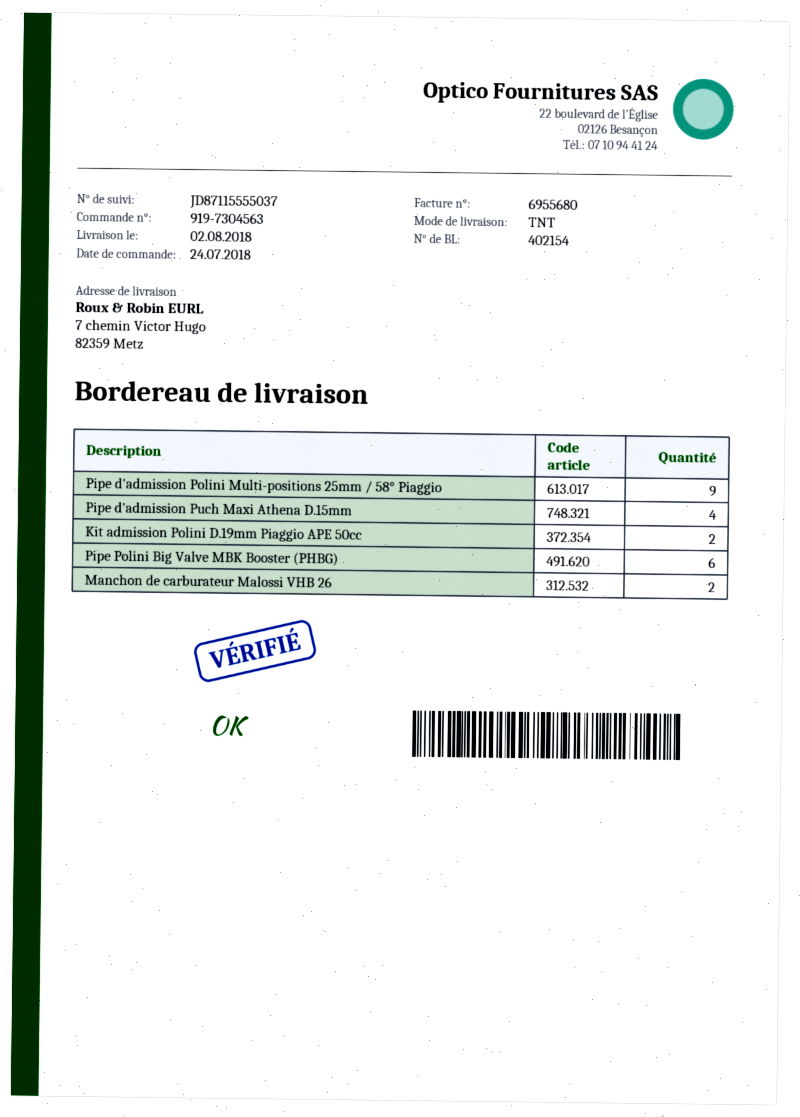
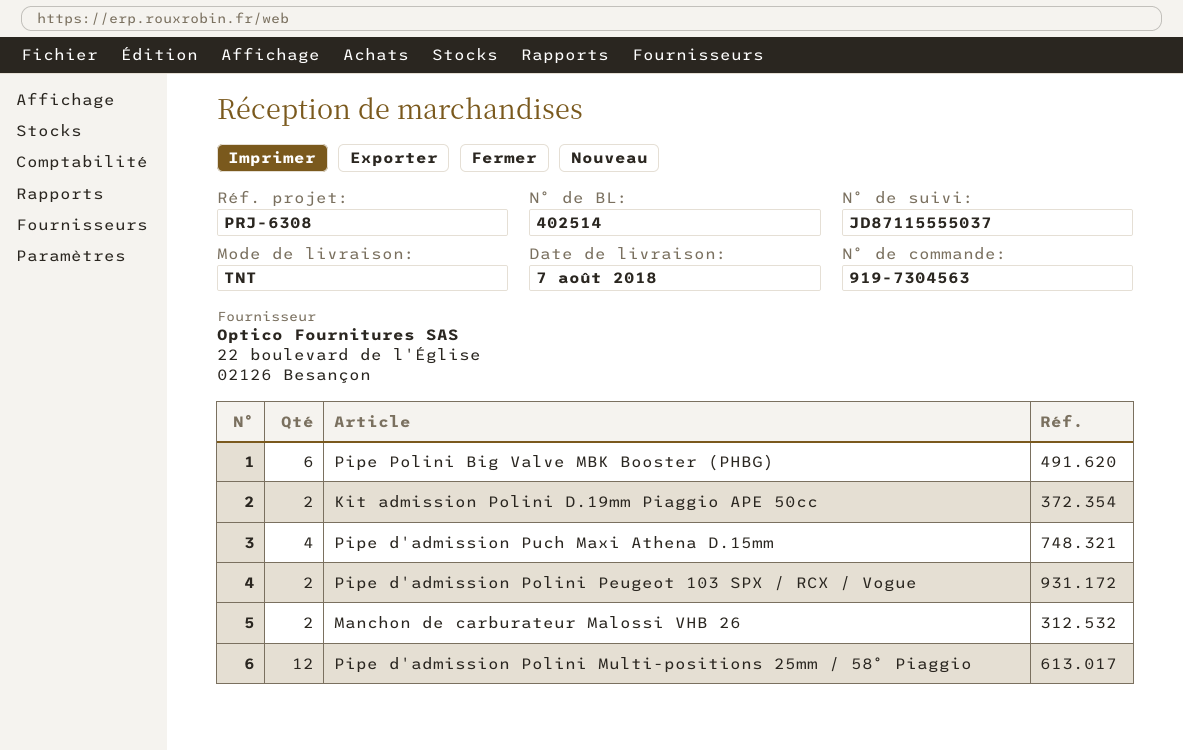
delivery note number: 402154 -> 402514
delivery date: 2018-08-02 -> 2018-08-07
Pipe d'admission Polini Multi-positions 25mm / 58° Piaggio: 9 -> 12
Pipe d'admission Polini Peugeot 103 SPX / RCX / Vogue: none -> 2

